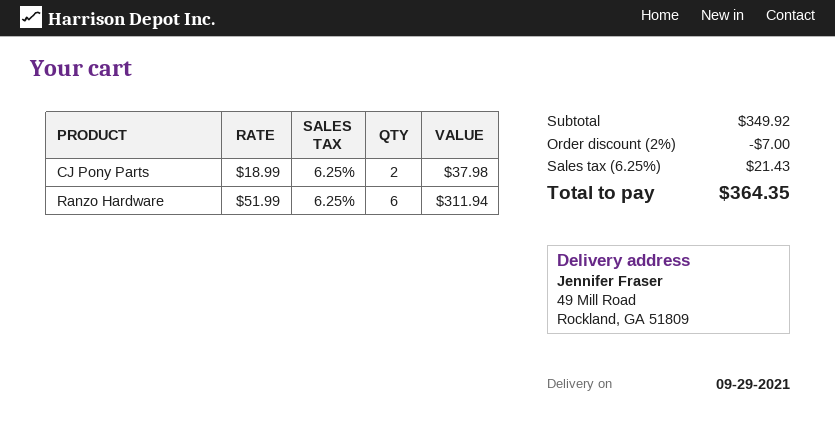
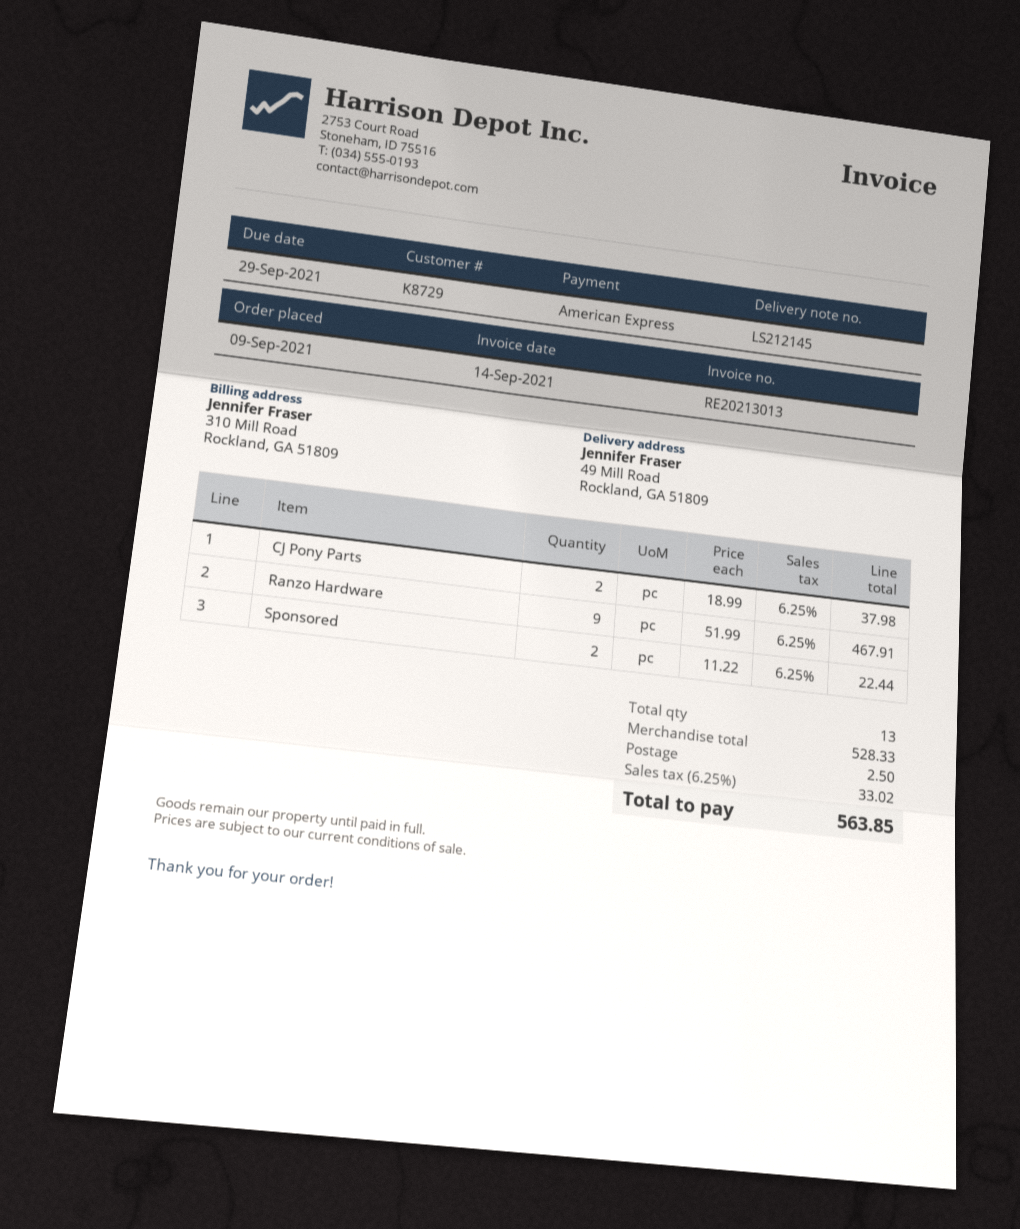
Ranzo Hardware: 6 x 51.99 = 311.94 -> 9 x 51.99 = 467.91
Sponsored: none -> 2 x 11.22 = 22.44
subtotal: 349.92 -> 528.33
discount: 2% = 7.00 -> none
shipping: none -> 2.50
tax: 6.25% = 21.43 -> 6.25% = 33.02
total: 364.35 -> 563.85

